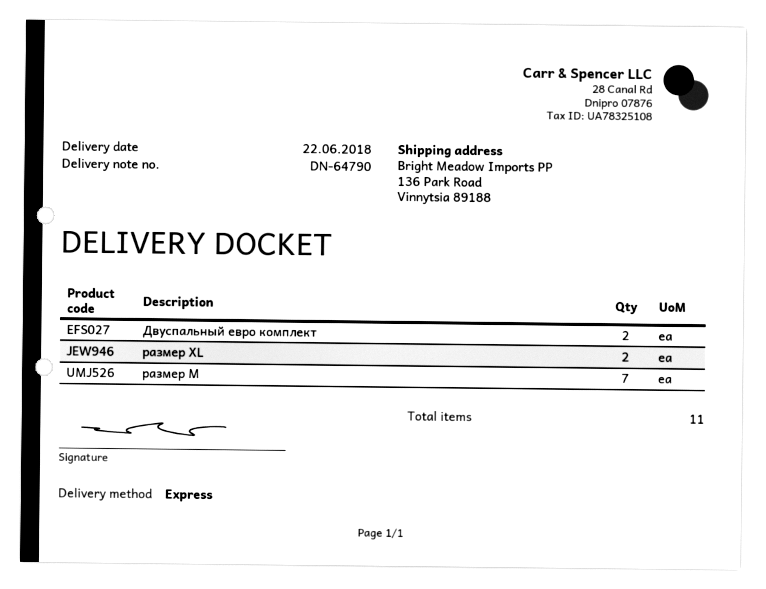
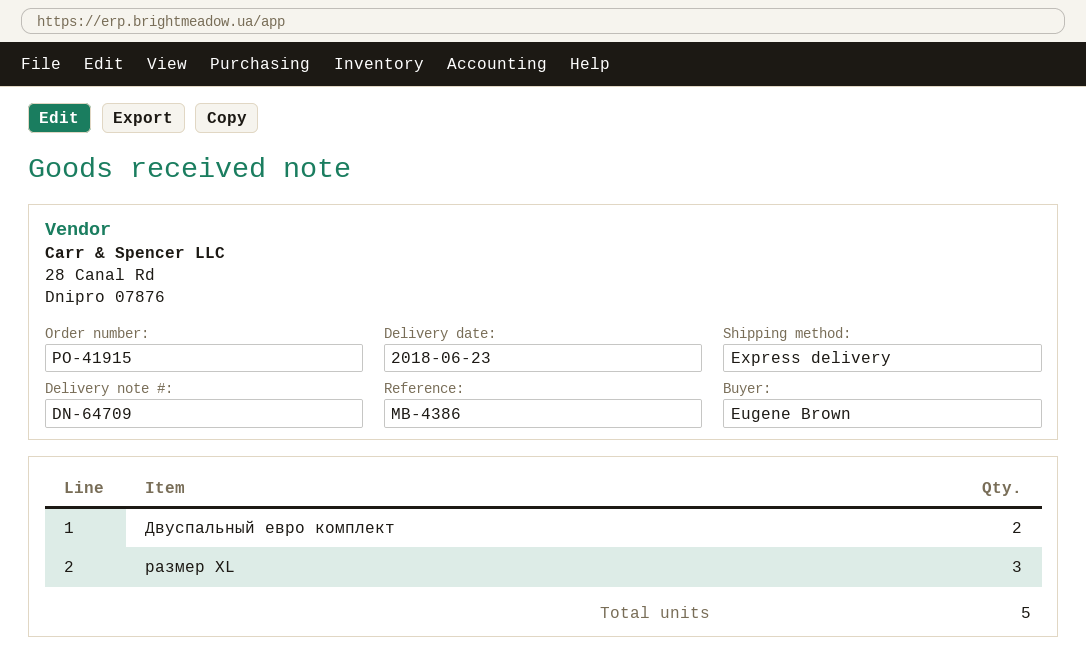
delivery note number: DN-64790 -> DN-64709
delivery date: 2018-06-22 -> 2018-06-23
размер XL: 2 -> 3
размер M: 7 -> none
total quantity: 11 -> 5

